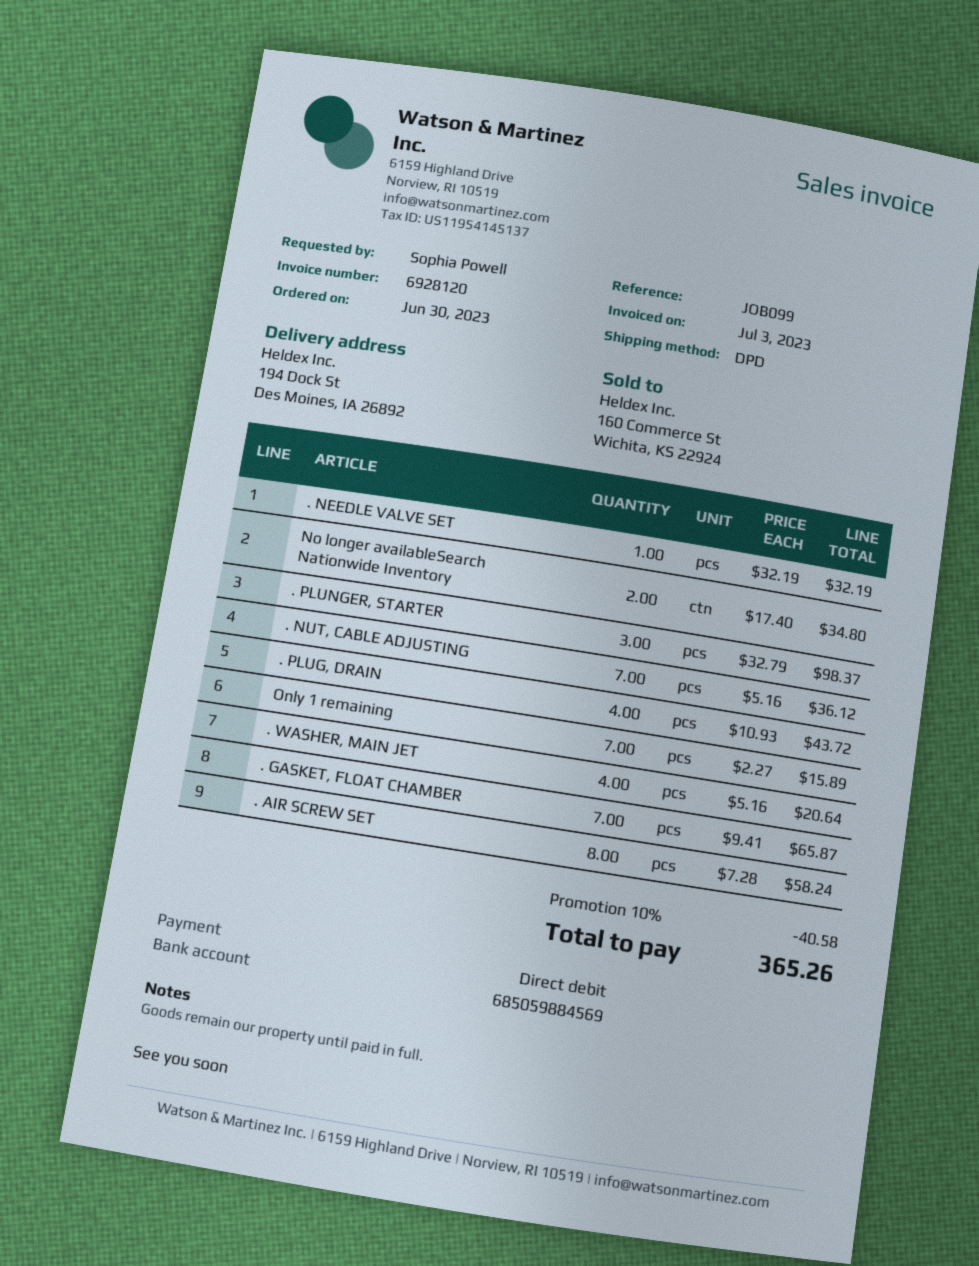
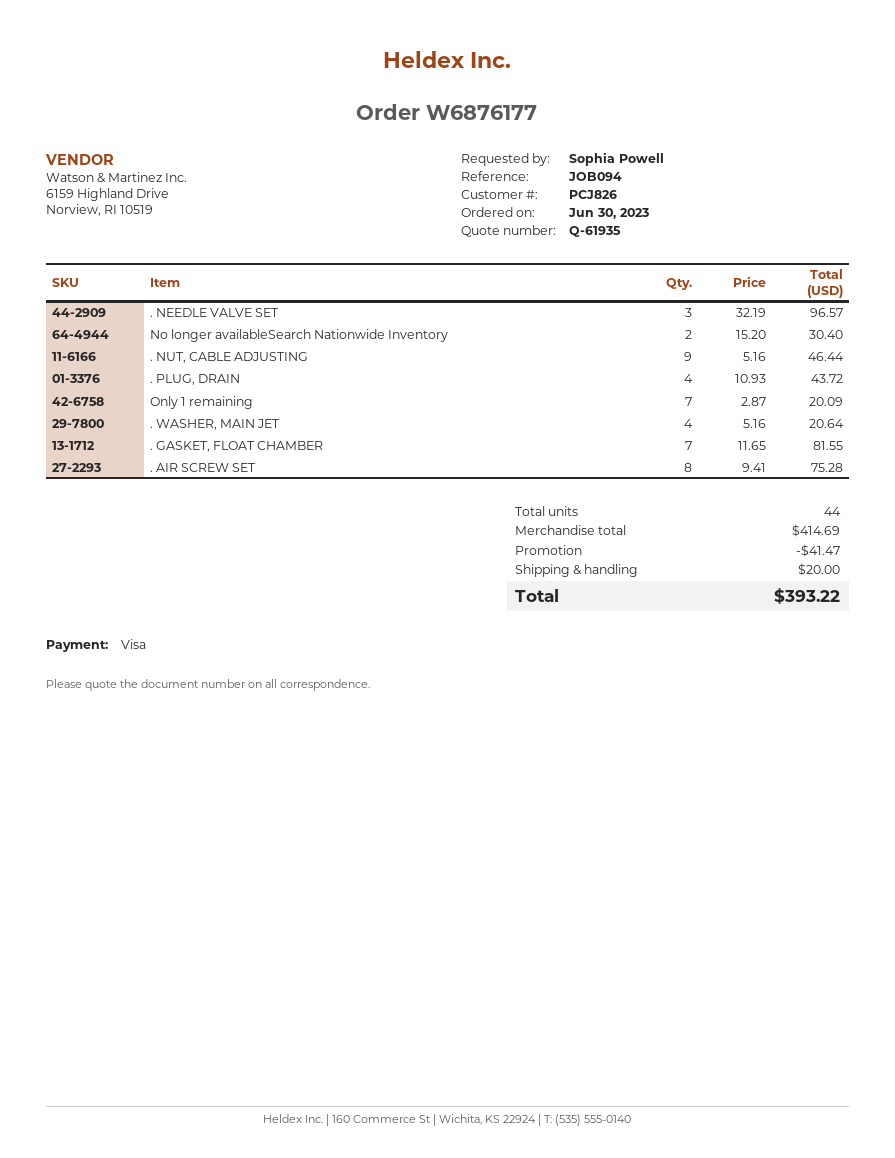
reference: JOB099 -> JOB094
payment method: direct debit -> Visa
. NEEDLE VALVE SET: 1 x 32.19 = 32.19 -> 3 x 32.19 = 96.57
No longer availableSearch Nationwide Inventory: 2 x 17.40 = 34.80 -> 2 x 15.20 = 30.40
. PLUNGER, STARTER: 3 x 32.79 = 98.37 -> none
. NUT, CABLE ADJUSTING: 7 x 5.16 = 36.12 -> 9 x 5.16 = 46.44
Only 1 remaining: 7 x 2.27 = 15.89 -> 7 x 2.87 = 20.09
. GASKET, FLOAT CHAMBER: 7 x 9.41 = 65.87 -> 7 x 11.65 = 81.55
. AIR SCREW SET: 8 x 7.28 = 58.24 -> 8 x 9.41 = 75.28
discount: 40.58 -> 41.47
shipping: none -> 20.00
total: 365.26 -> 393.22

